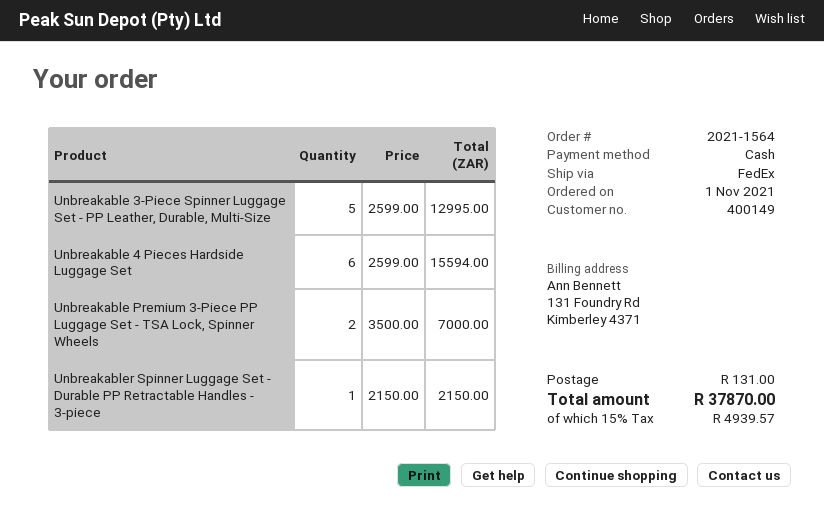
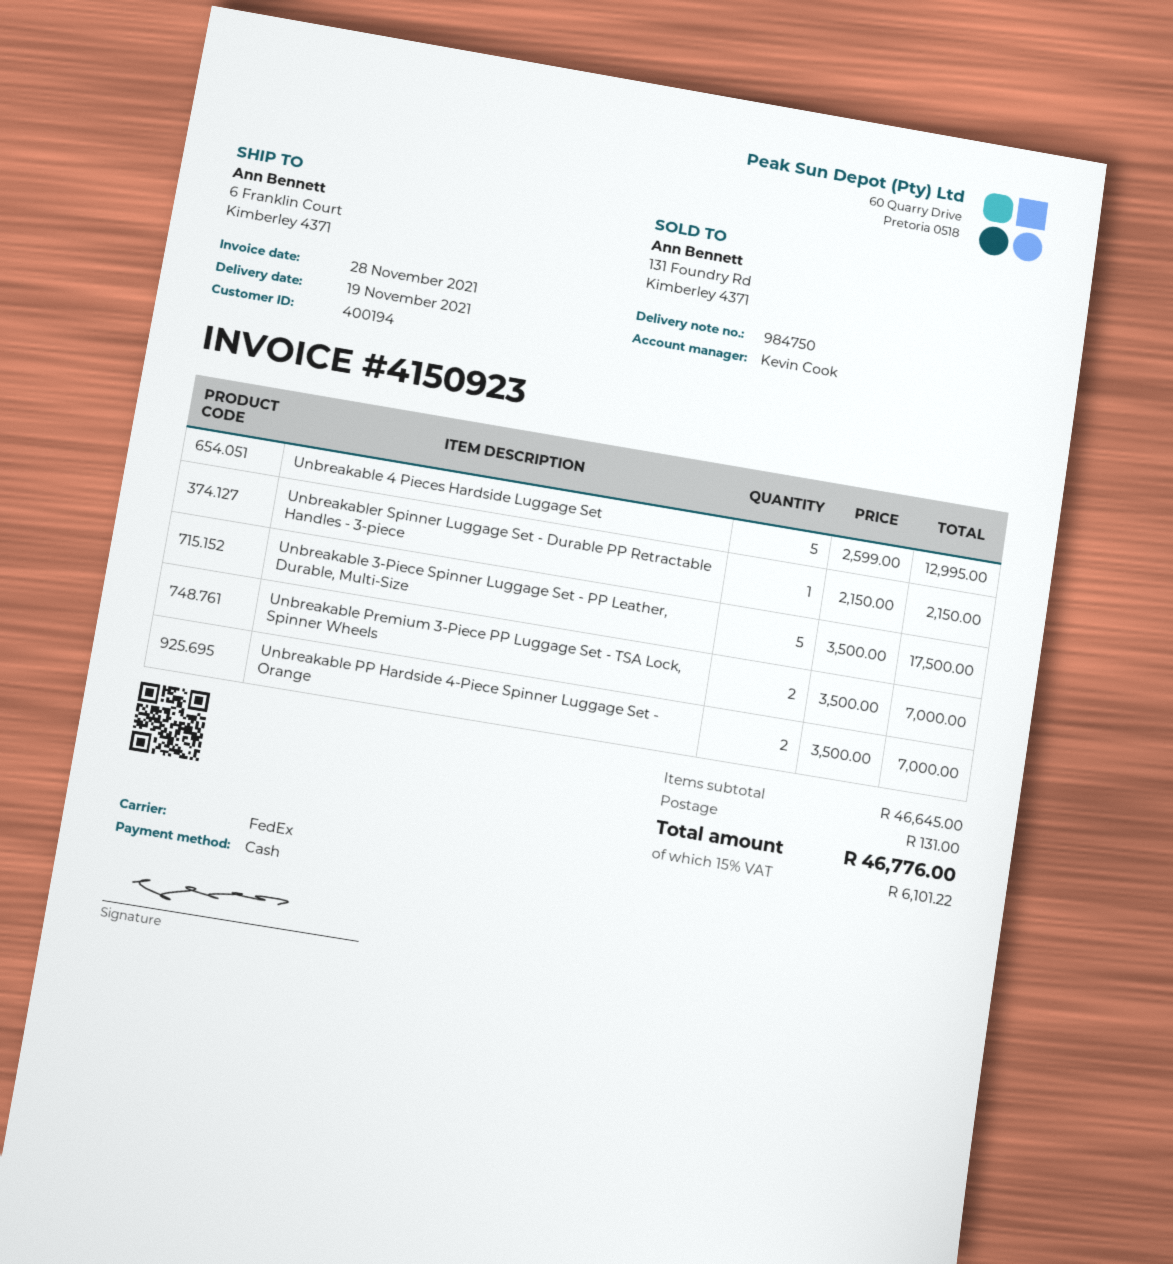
customer number: 400149 -> 400194
Unbreakable 3-Piece Spinner Luggage Set - PP Leather, Durable, Multi-Size: 5 x 2599.00 = 12995.00 -> 5 x 3500.00 = 17500.00
Unbreakable 4 Pieces Hardside Luggage Set: 6 x 2599.00 = 15594.00 -> 5 x 2599.00 = 12995.00
Unbreakable PP Hardside 4-Piece Spinner Luggage Set - Orange: none -> 2 x 3500.00 = 7000.00
tax: 15% = 4939.57 -> 15% = 6101.22
total: 37870.00 -> 46776.00

